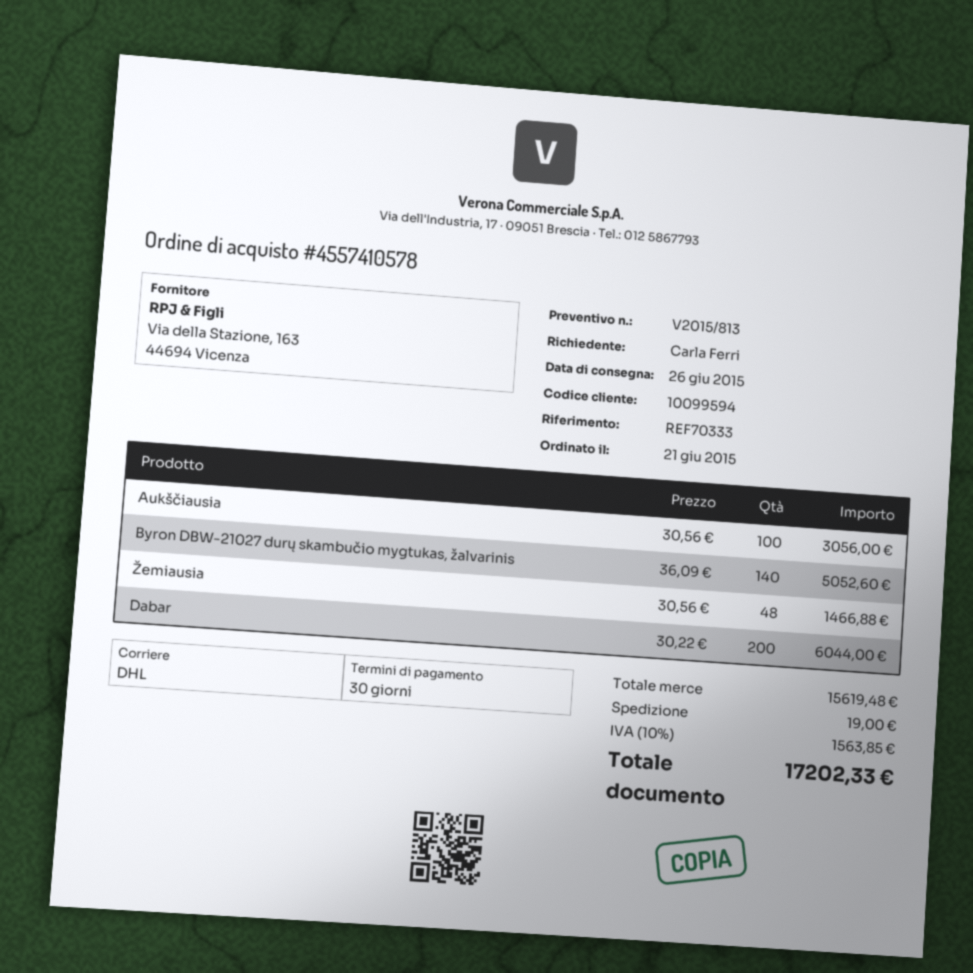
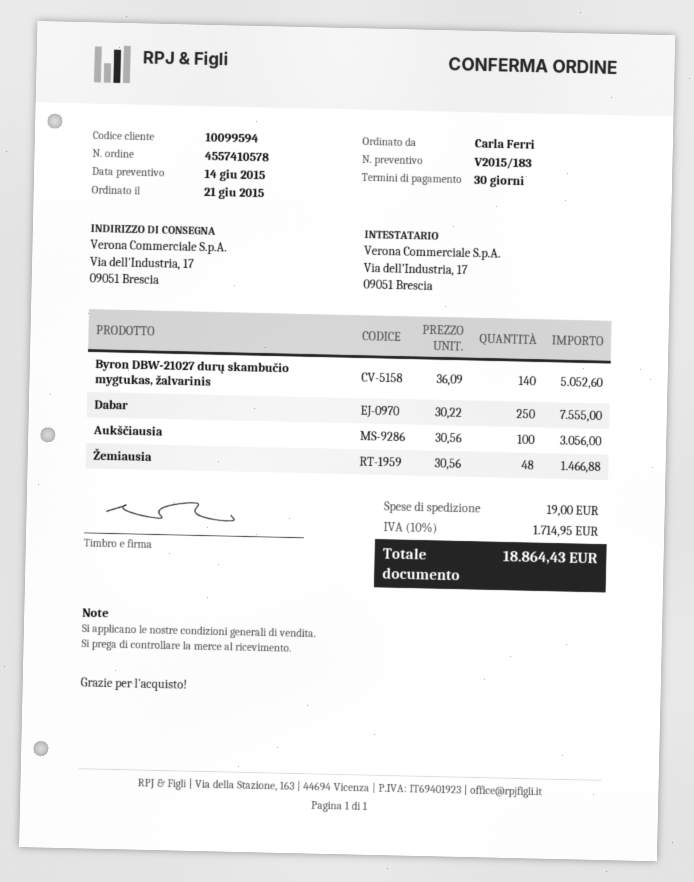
quote number: V2015/813 -> V2015/183
Dabar: 200 x 30.22 = 6044.00 -> 250 x 30.22 = 7555.00
tax: 10% = 1563.85 -> 10% = 1714.95
total: 17202.33 -> 18864.43

